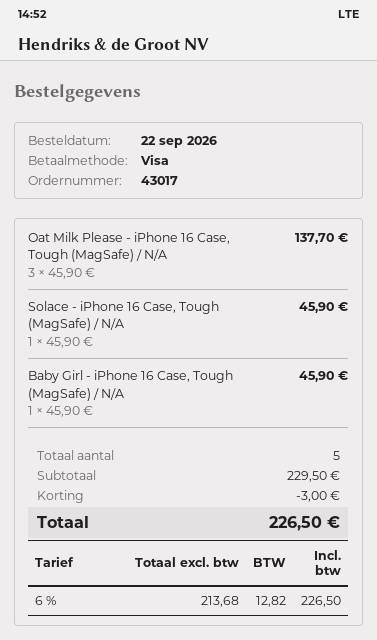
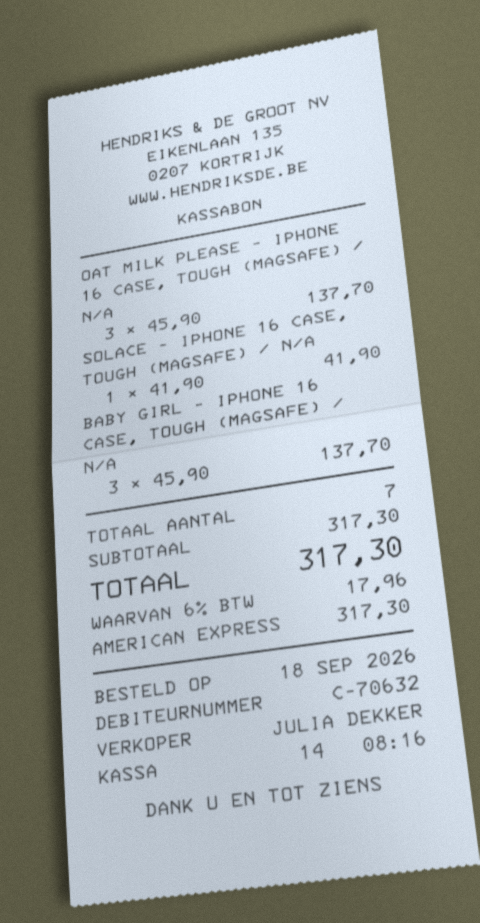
order date: 2026-09-22 -> 2026-09-18
payment method: Visa -> American Express
Solace - iPhone 16 Case, Tough (MagSafe) / N/A: 1 x 45.90 = 45.90 -> 1 x 41.90 = 41.90
Baby Girl - iPhone 16 Case, Tough (MagSafe) / N/A: 1 x 45.90 = 45.90 -> 3 x 45.90 = 137.70
total quantity: 5 -> 7
subtotal: 229.50 -> 317.30
discount: 3.00 -> none
tax: 6% = 12.82 -> 6% = 17.96
total: 226.50 -> 317.30

